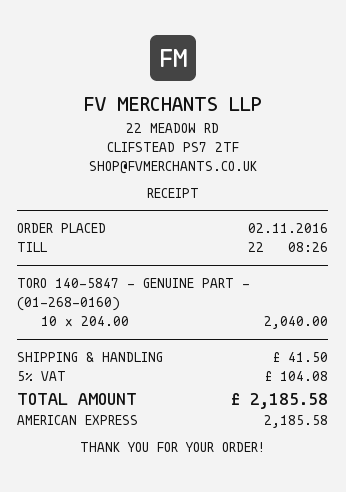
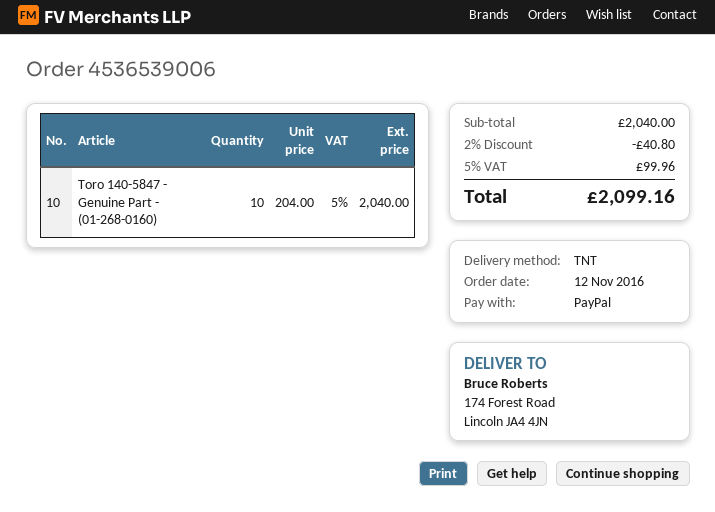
order date: 2016-11-02 -> 2016-11-12
payment method: American Express -> PayPal
discount: none -> 2% = 40.80
shipping: 41.50 -> none
tax: 5% = 104.08 -> 5% = 99.96
total: 2185.58 -> 2099.16

